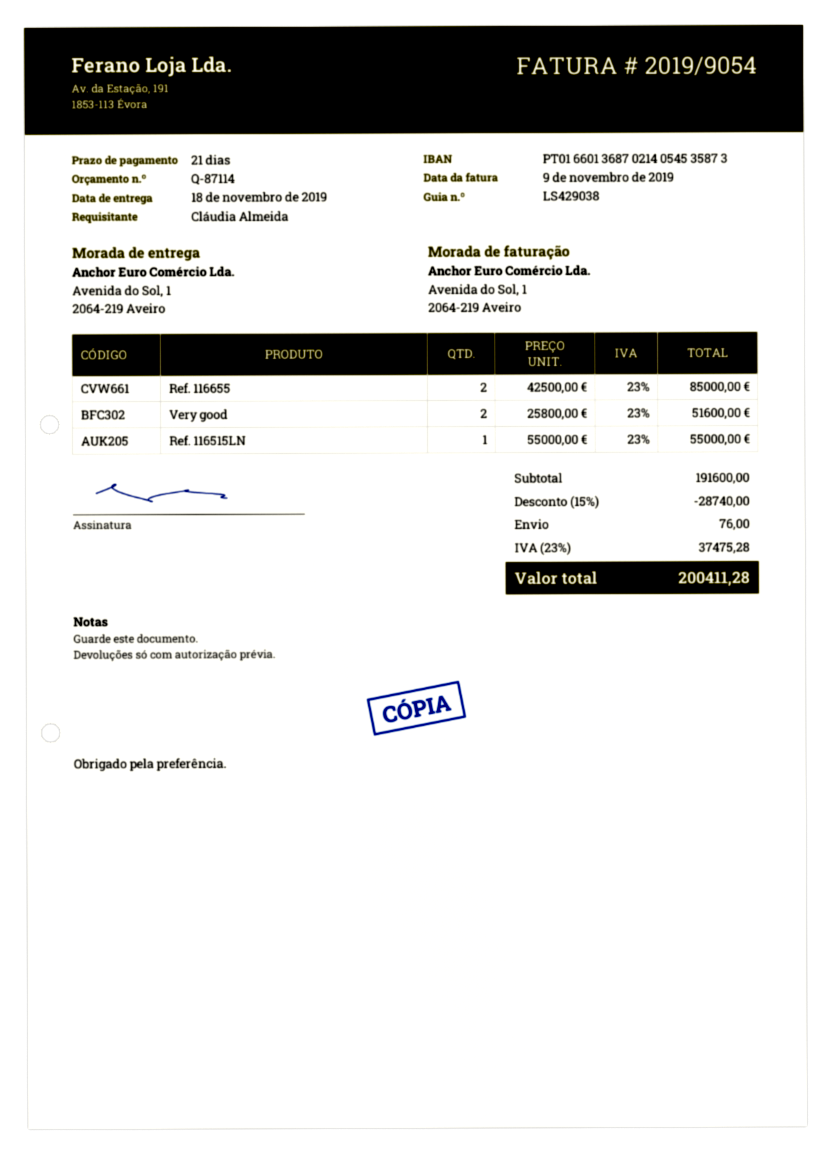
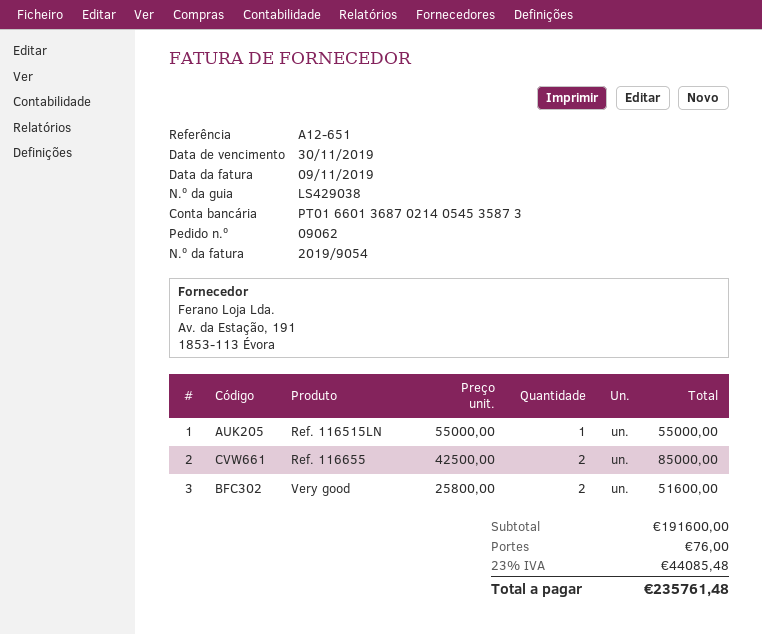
discount: 15% = 28740.00 -> none
tax: 23% = 37475.28 -> 23% = 44085.48
total: 200411.28 -> 235761.48

